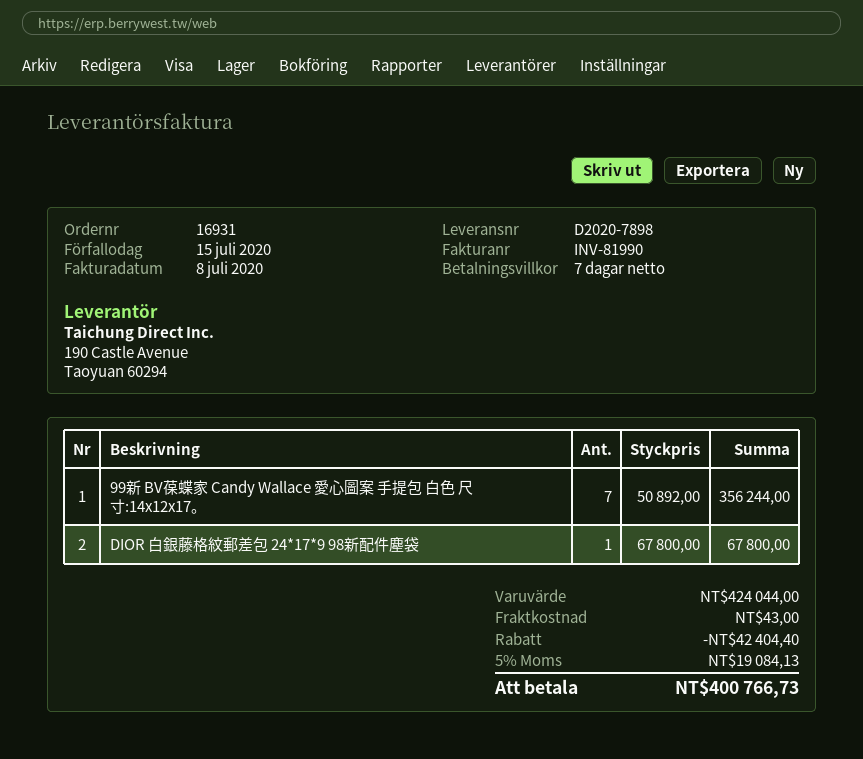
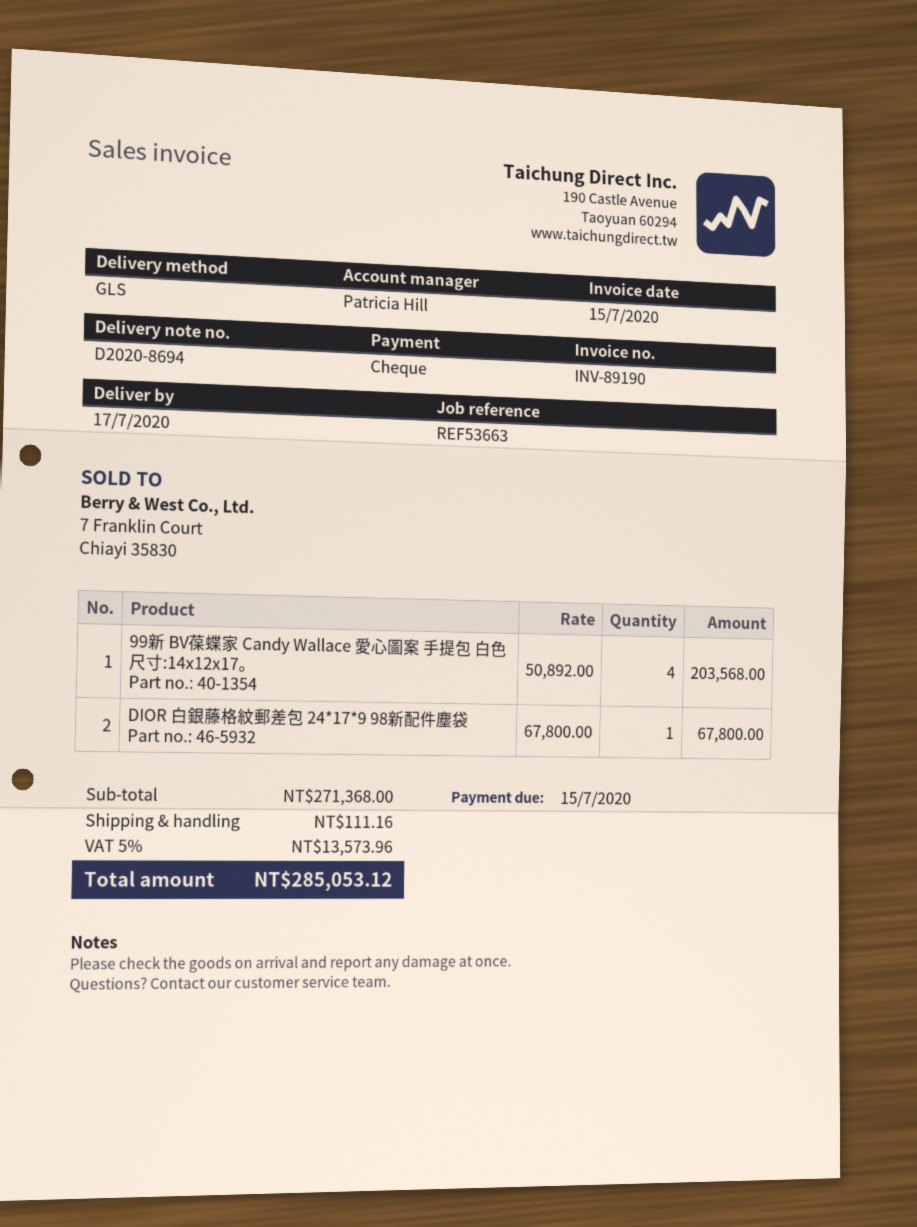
delivery note number: D2020-7898 -> D2020-8694
invoice number: INV-81990 -> INV-89190
invoice date: 2020-07-08 -> 2020-07-15
99新 BV葆蝶家 Candy Wallace 愛心圖案 手提包 白色 尺寸:14x12x17。: 7 x 50892.00 = 356244.00 -> 4 x 50892.00 = 203568.00
subtotal: 424044.00 -> 271368.00
discount: 42404.40 -> none
shipping: 43.00 -> 111.16
tax: 5% = 19084.13 -> 5% = 13573.96
total: 400766.73 -> 285053.12

